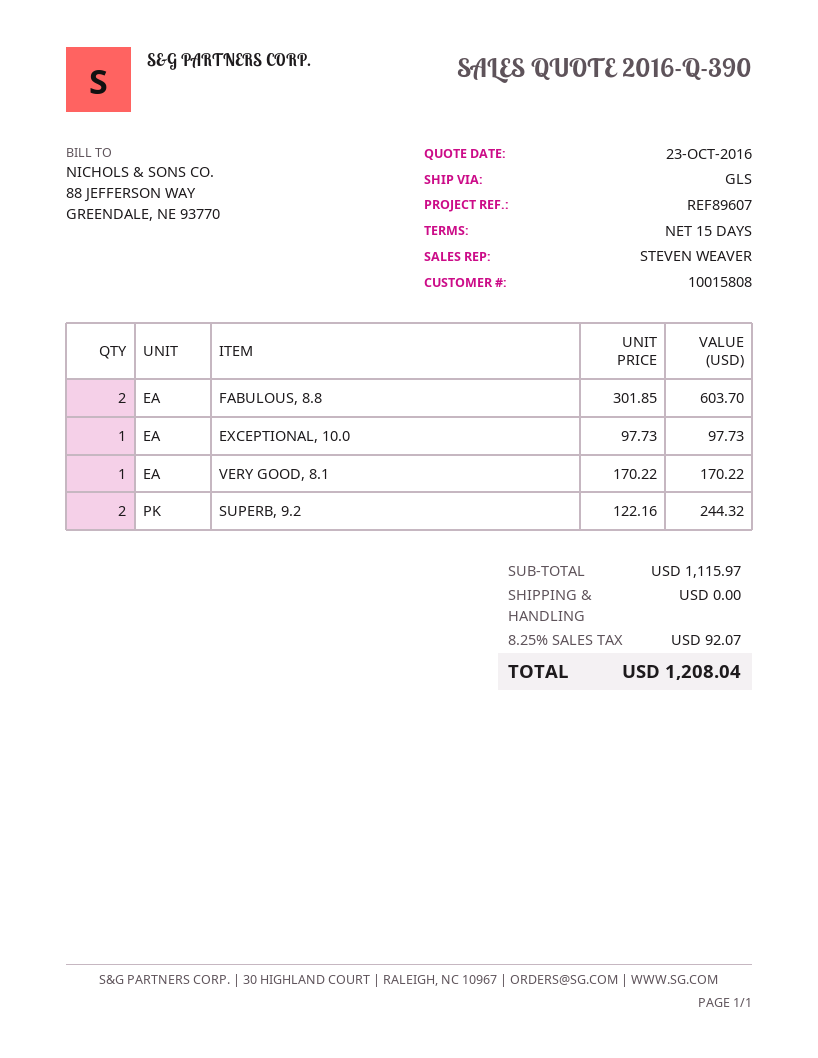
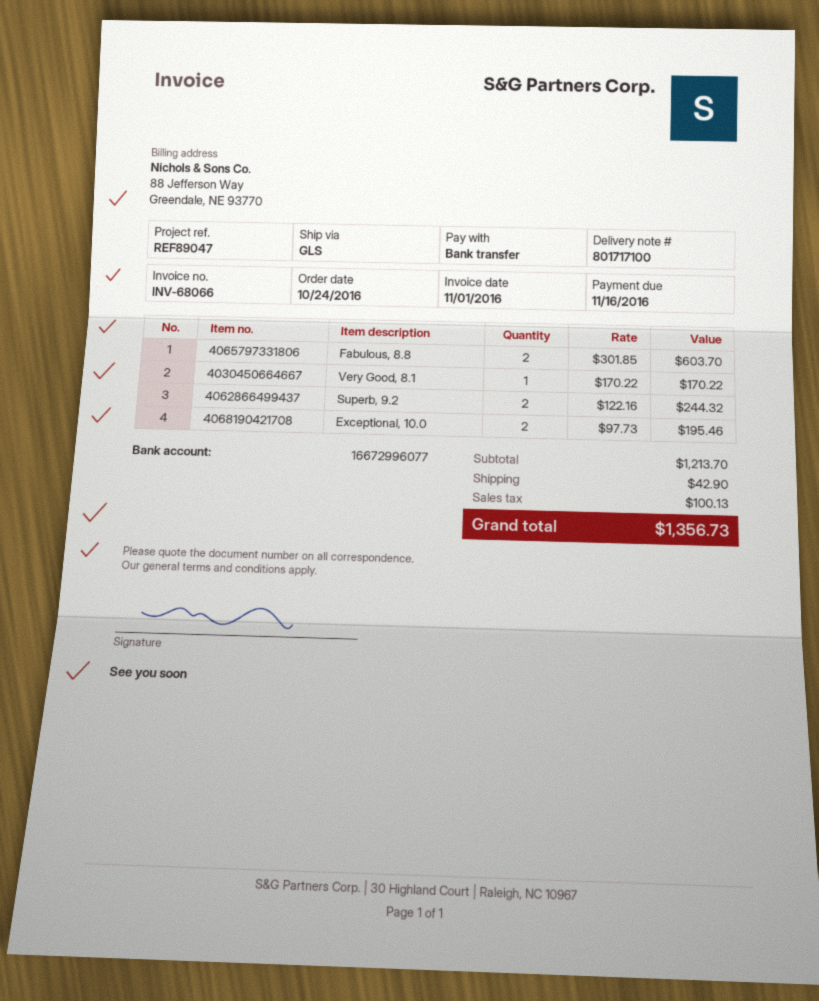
reference: REF89607 -> REF89047
EXCEPTIONAL, 10.0: 1 x 97.73 = 97.73 -> 2 x 97.73 = 195.46
subtotal: 1115.97 -> 1213.70
shipping: 0.00 -> 42.90
tax: 92.07 -> 100.13
total: 1208.04 -> 1356.73

